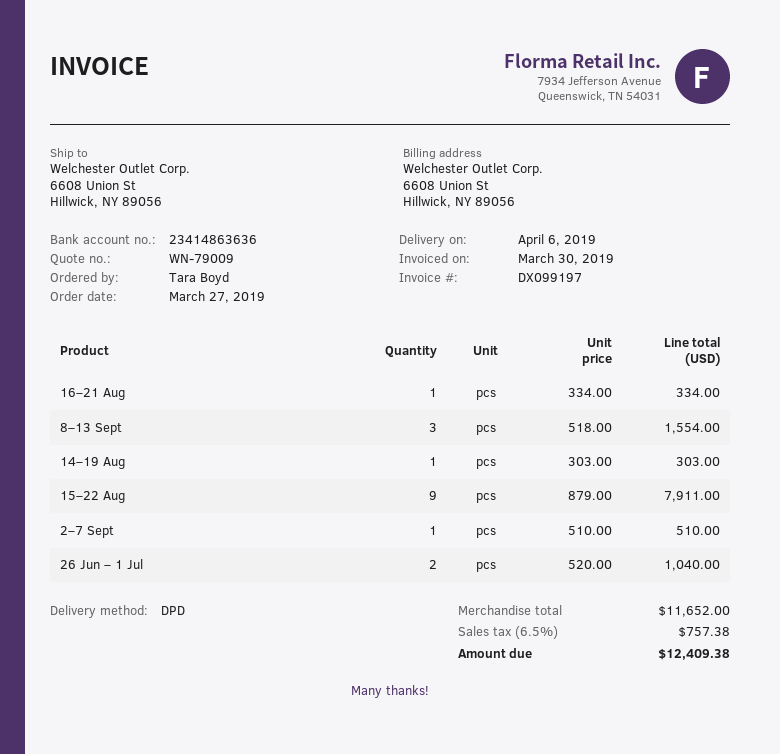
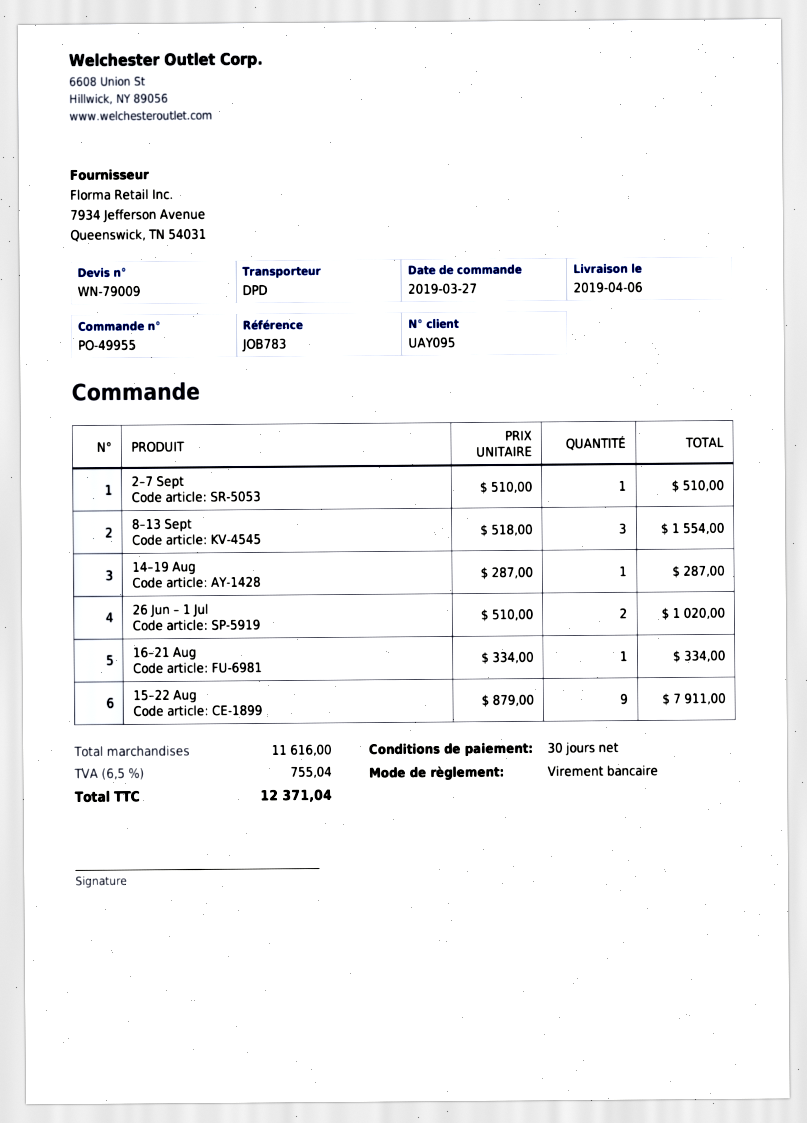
14–19 Aug: 1 x 303.00 = 303.00 -> 1 x 287.00 = 287.00
26 Jun – 1 Jul: 2 x 520.00 = 1040.00 -> 2 x 510.00 = 1020.00
subtotal: 11652.00 -> 11616.00
tax: 6.5% = 757.38 -> 6.5% = 755.04
total: 12409.38 -> 12371.04

